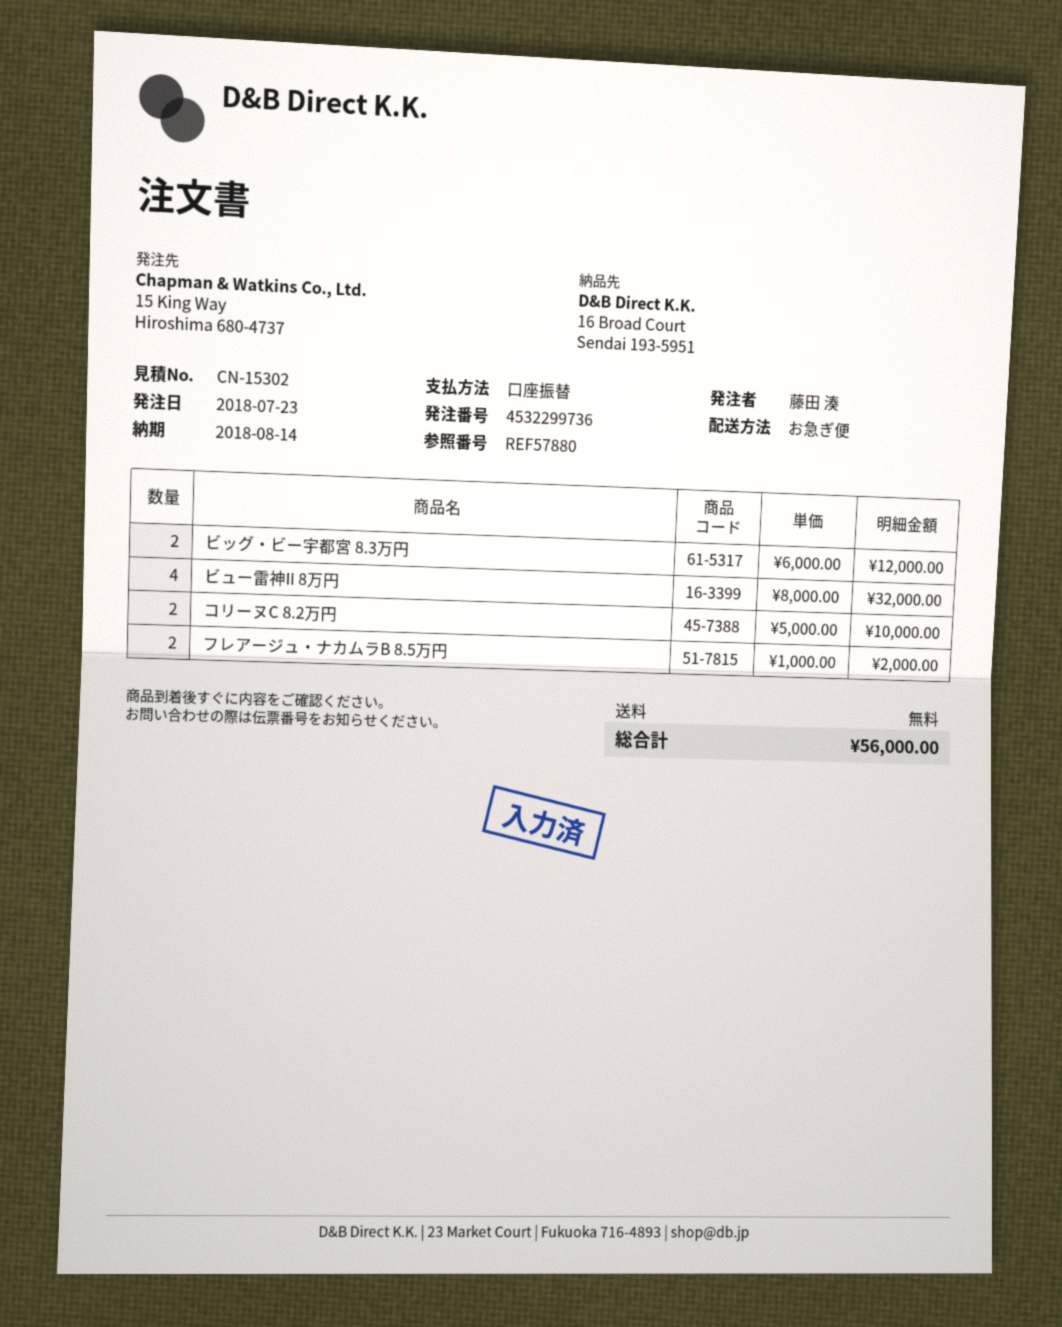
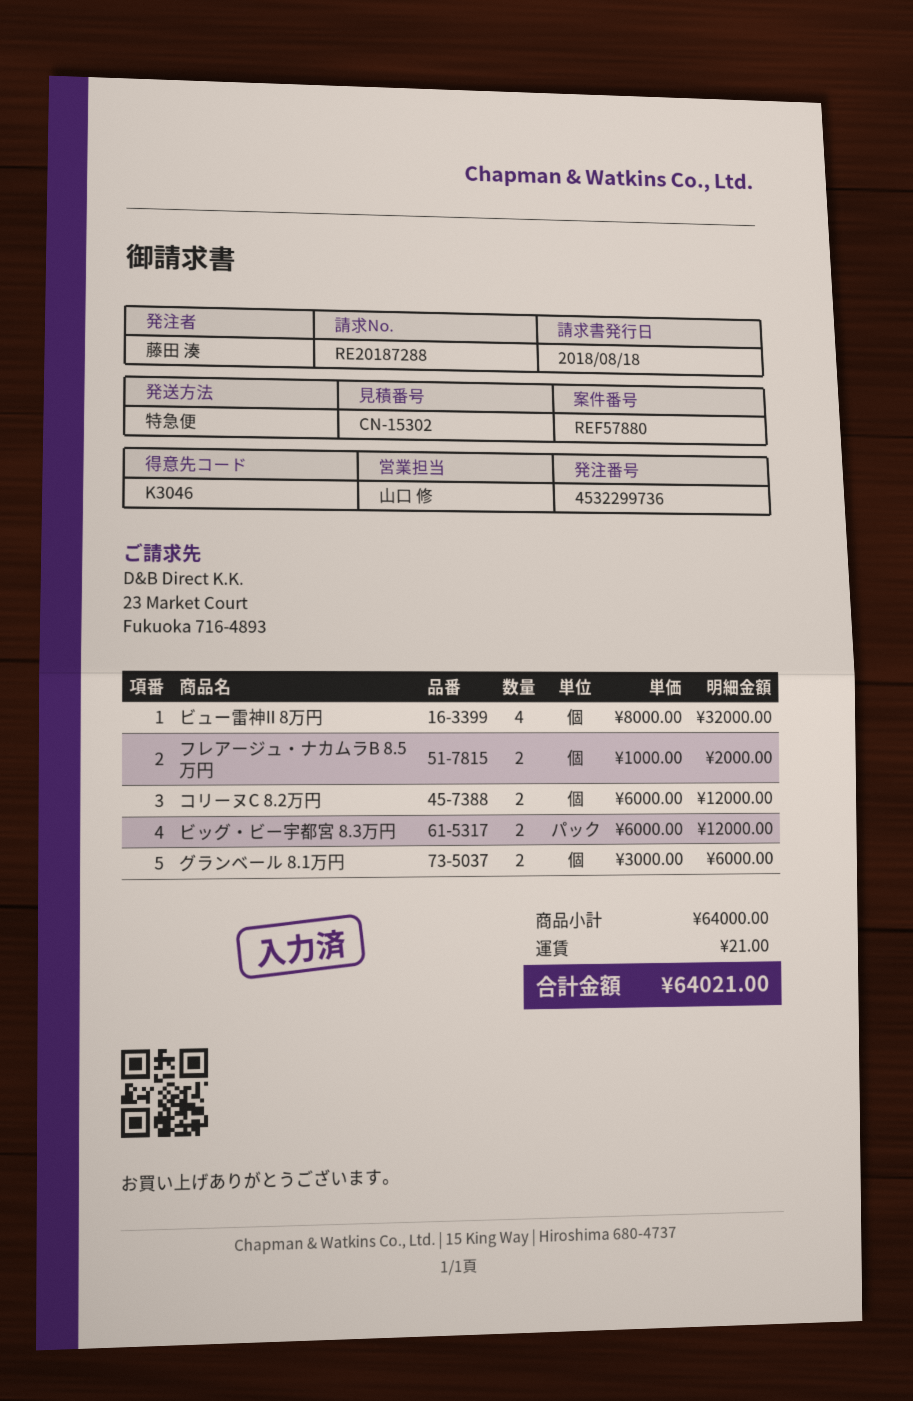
コリーヌC 8.2万円: 2 x 5000.00 = 10000.00 -> 2 x 6000.00 = 12000.00
グランベール 8.1万円: none -> 2 x 3000.00 = 6000.00
shipping: 0.00 -> 21.00
total: 56000.00 -> 64021.00

